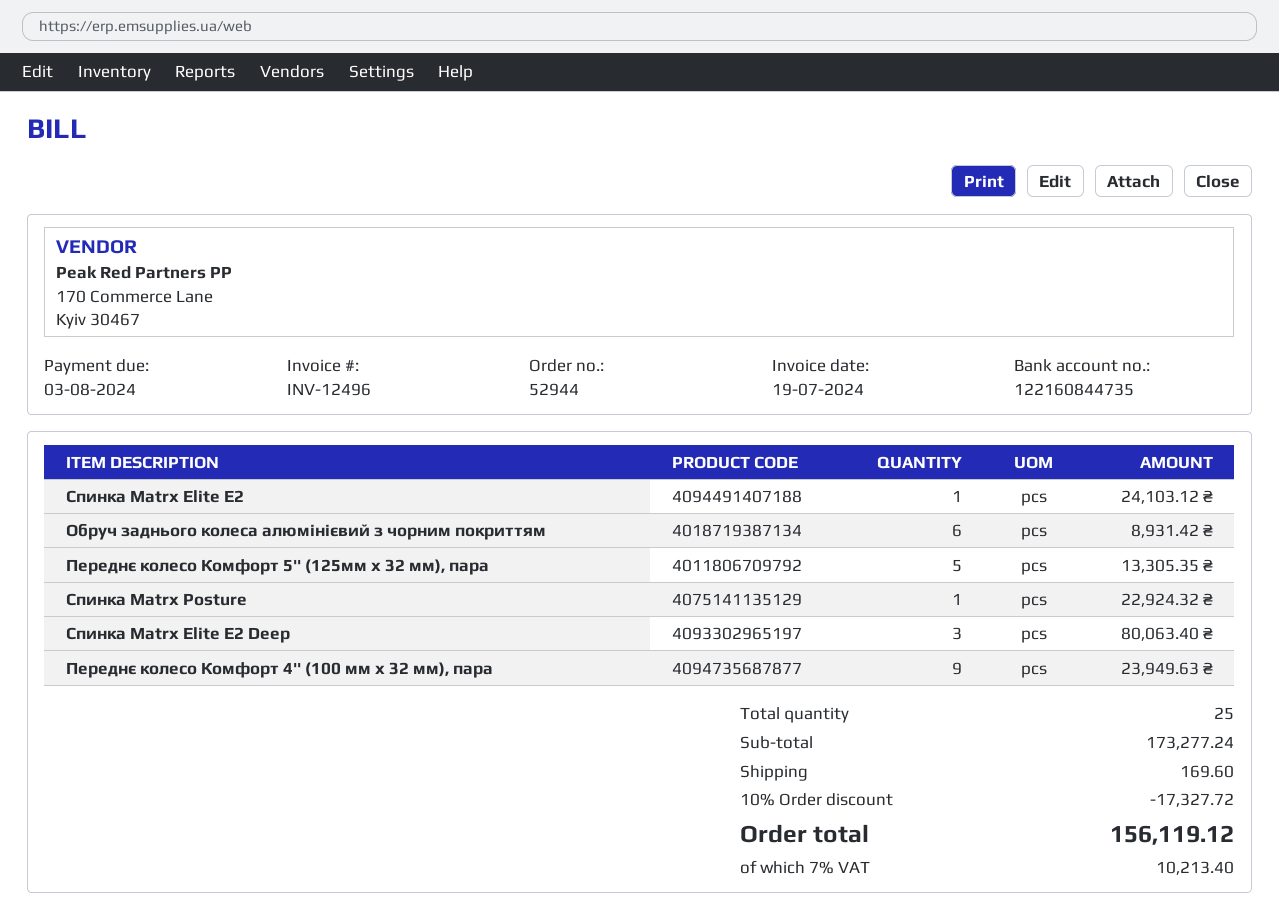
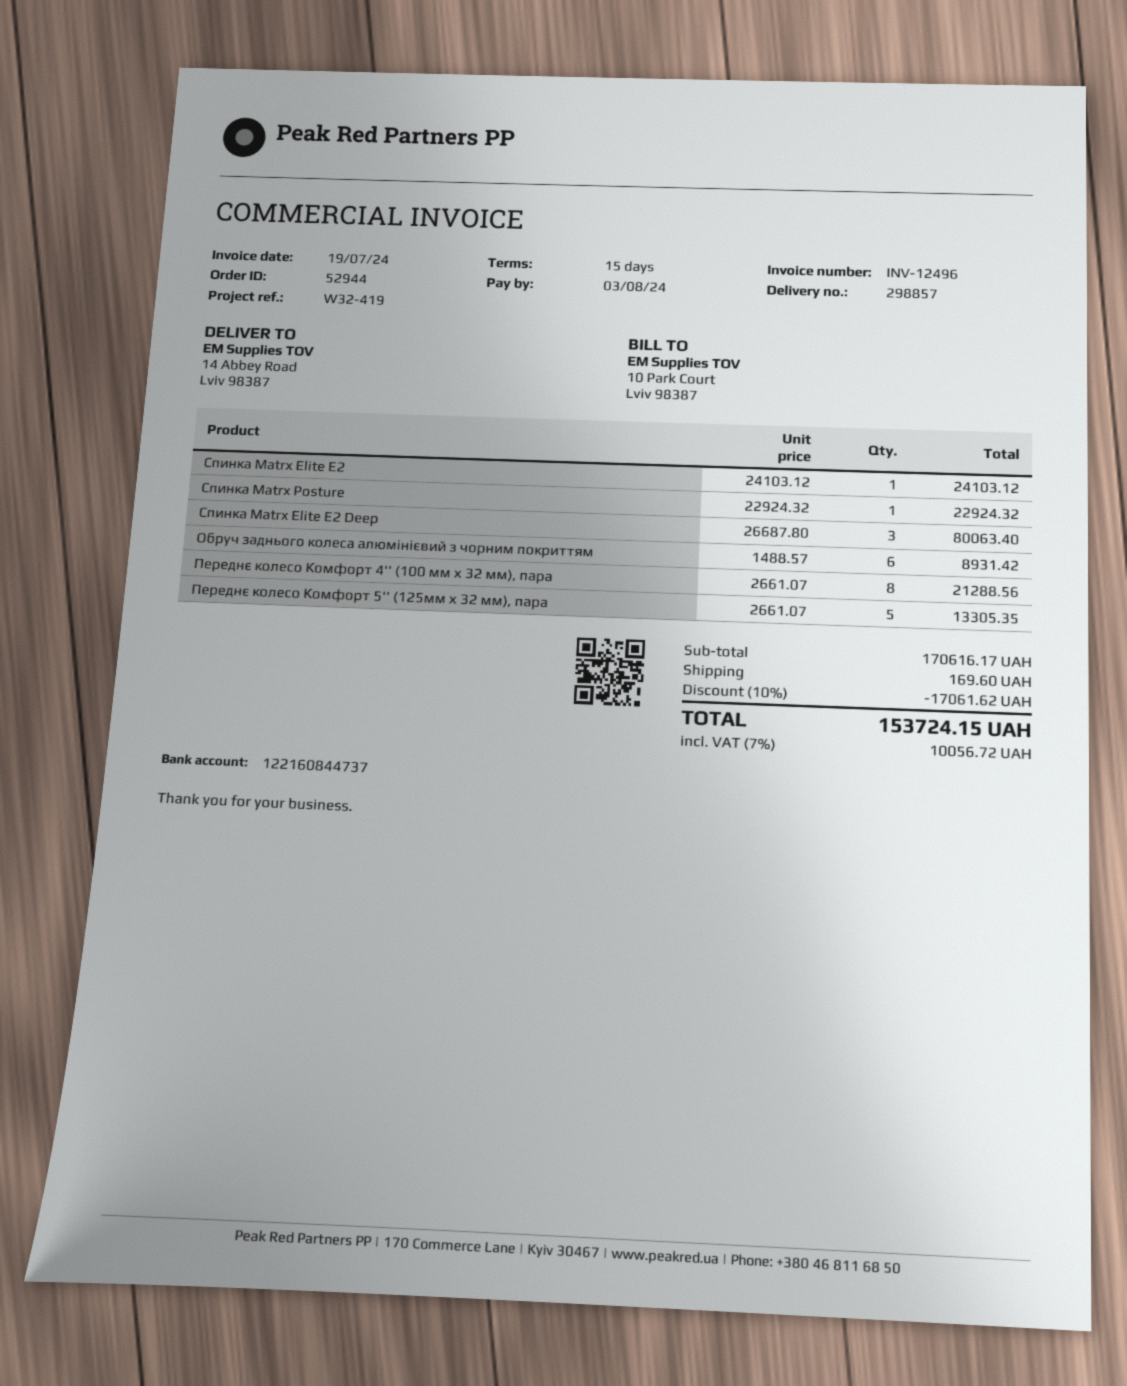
bank account: 122160844735 -> 122160844737
Переднє колесо Комфорт 4'' (100 мм х 32 мм), пара: 9 for 23949.63 -> 8 for 21288.56
subtotal: 173277.24 -> 170616.17
discount: 10% = 17327.72 -> 10% = 17061.62
tax: 7% = 10213.40 -> 7% = 10056.72
total: 156119.12 -> 153724.15

